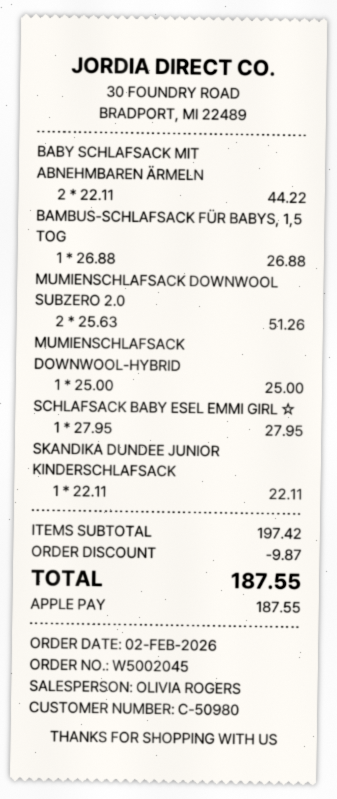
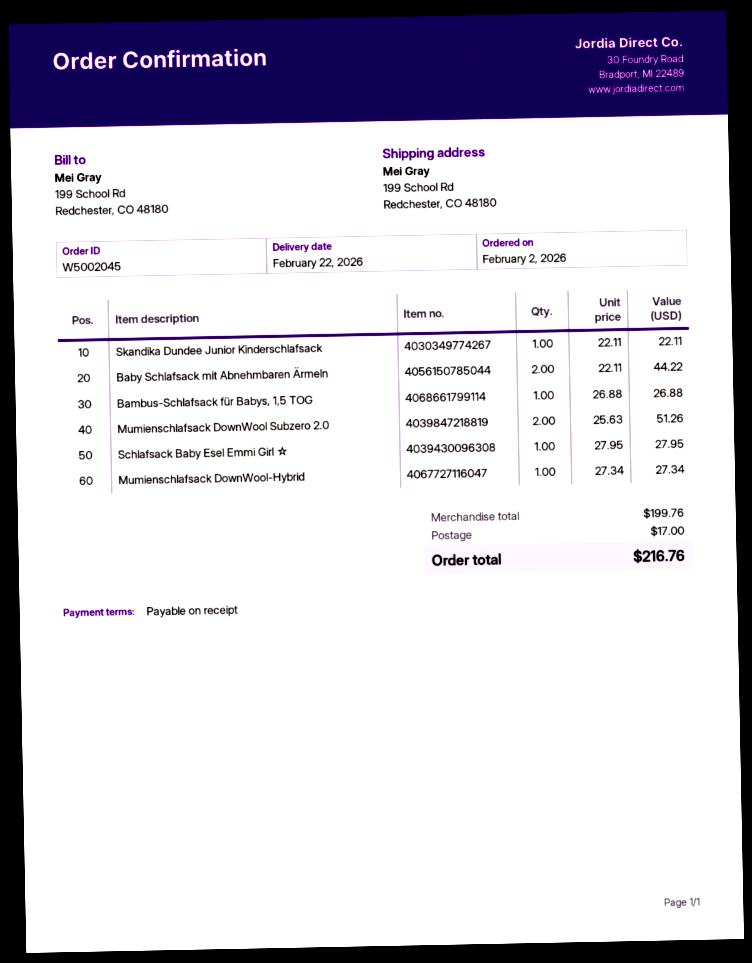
MUMIENSCHLAFSACK DOWNWOOL-HYBRID: 1 x 25.00 = 25.00 -> 1 x 27.34 = 27.34
subtotal: 197.42 -> 199.76
discount: 9.87 -> none
shipping: none -> 17.00
total: 187.55 -> 216.76

